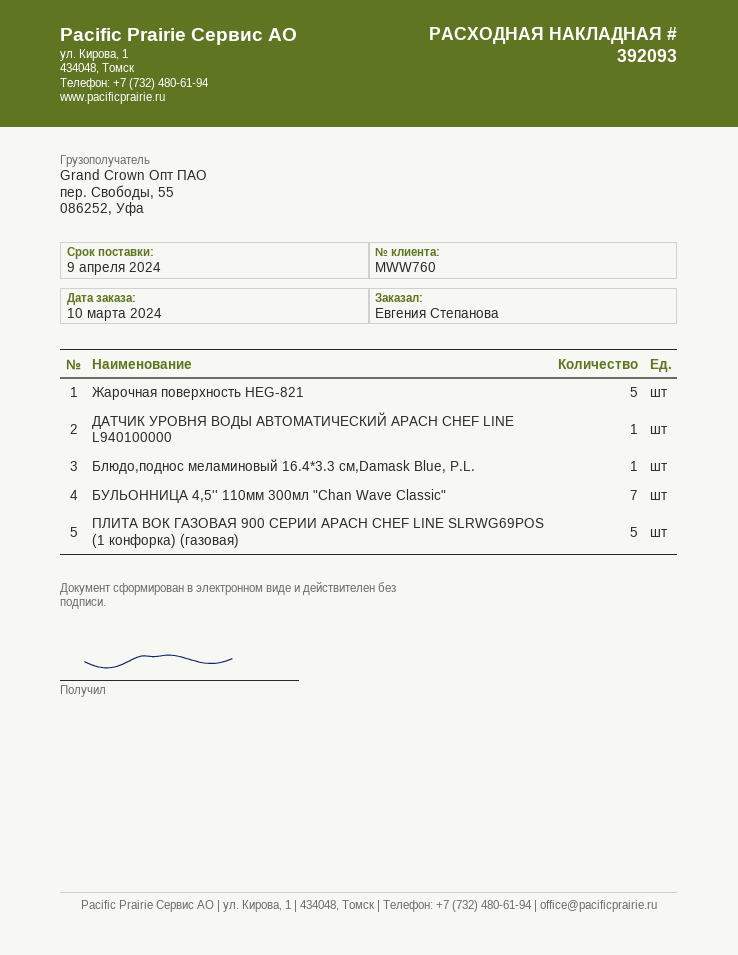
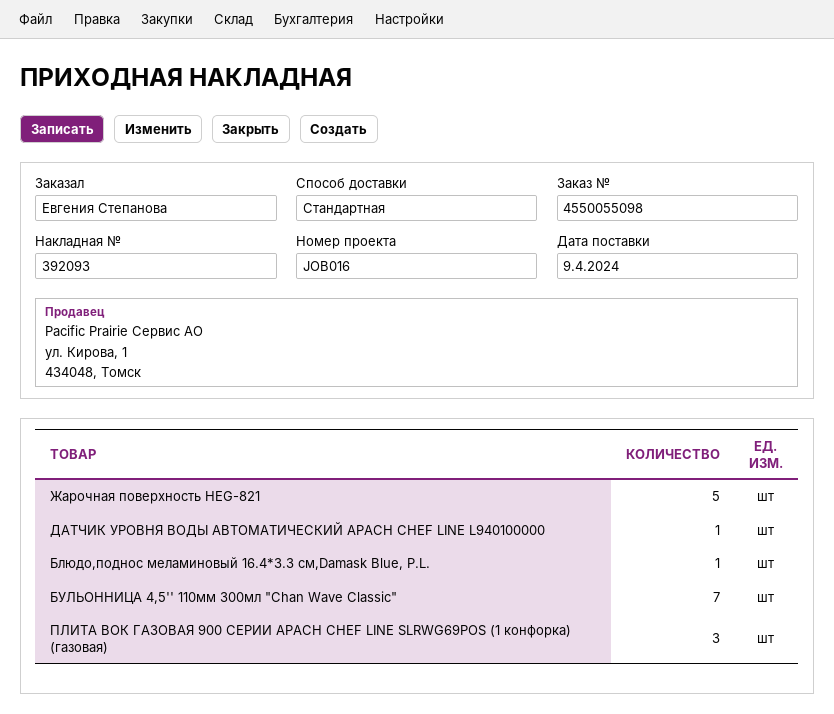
ПЛИТА ВОК ГАЗОВАЯ 900 СЕРИИ APACH CHEF LINE SLRWG69POS (1 конфорка) (газовая): 5 -> 3

